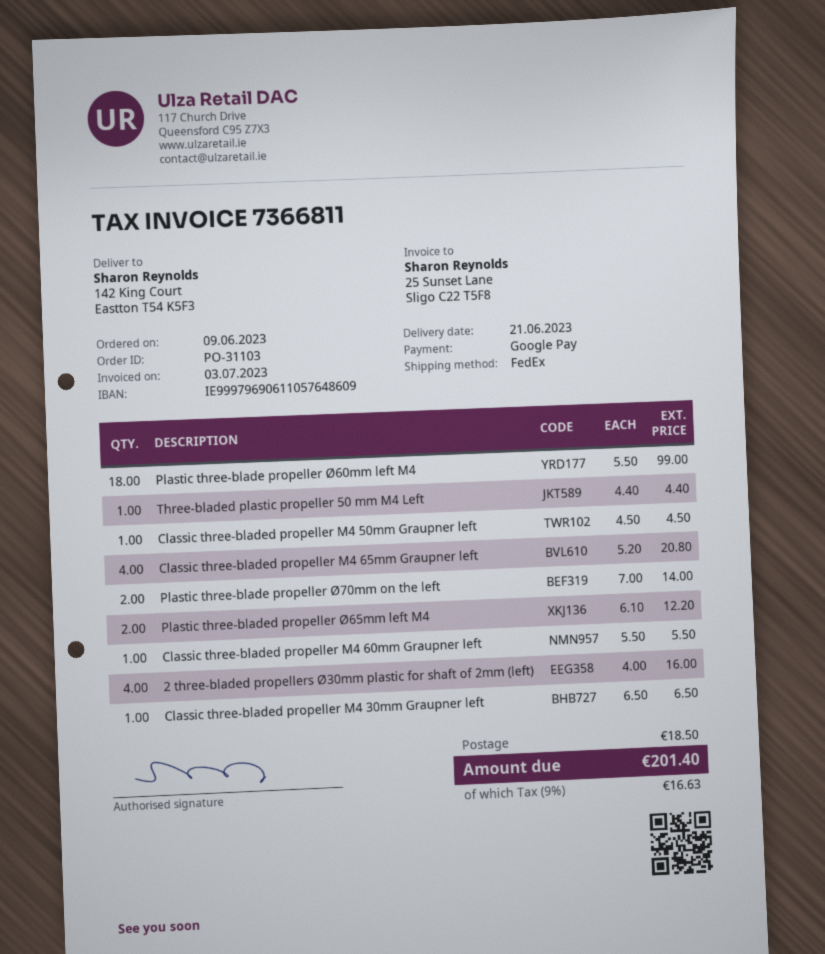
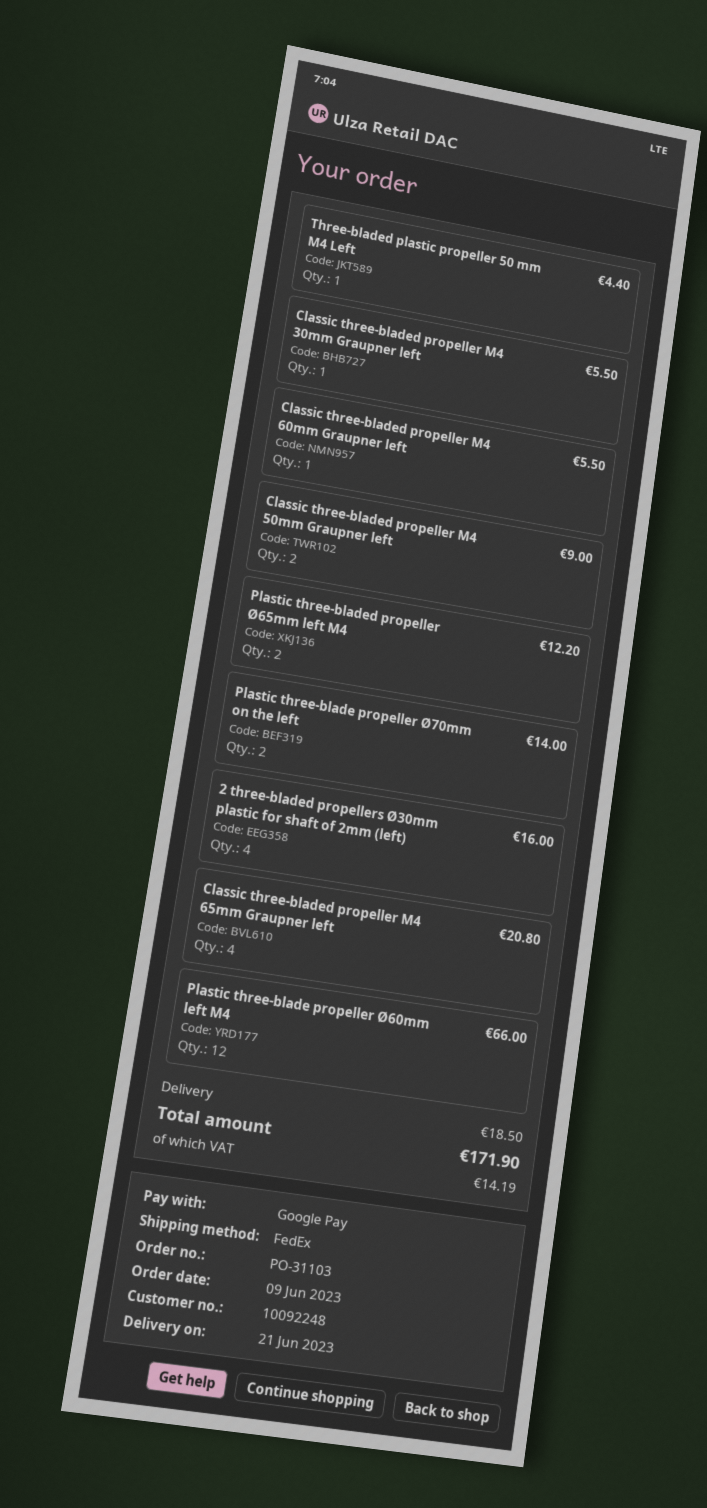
Plastic three-blade propeller Ø60mm left M4: 18 for 99.00 -> 12 for 66.00
Classic three-bladed propeller M4 50mm Graupner left: 1 for 4.50 -> 2 for 9.00
Classic three-bladed propeller M4 30mm Graupner left: 1 for 6.50 -> 1 for 5.50
tax: 16.63 -> 14.19
total: 201.40 -> 171.90

